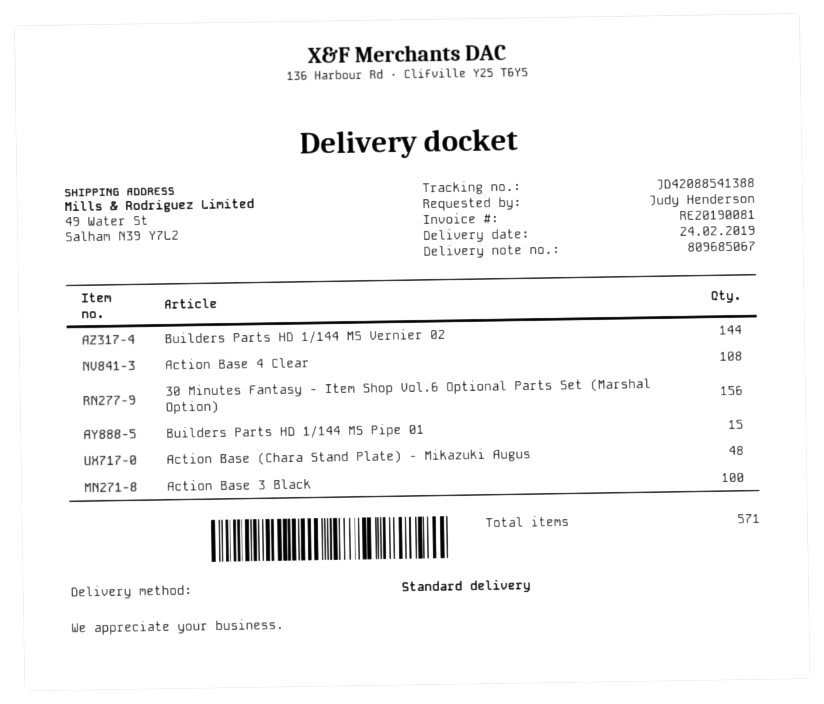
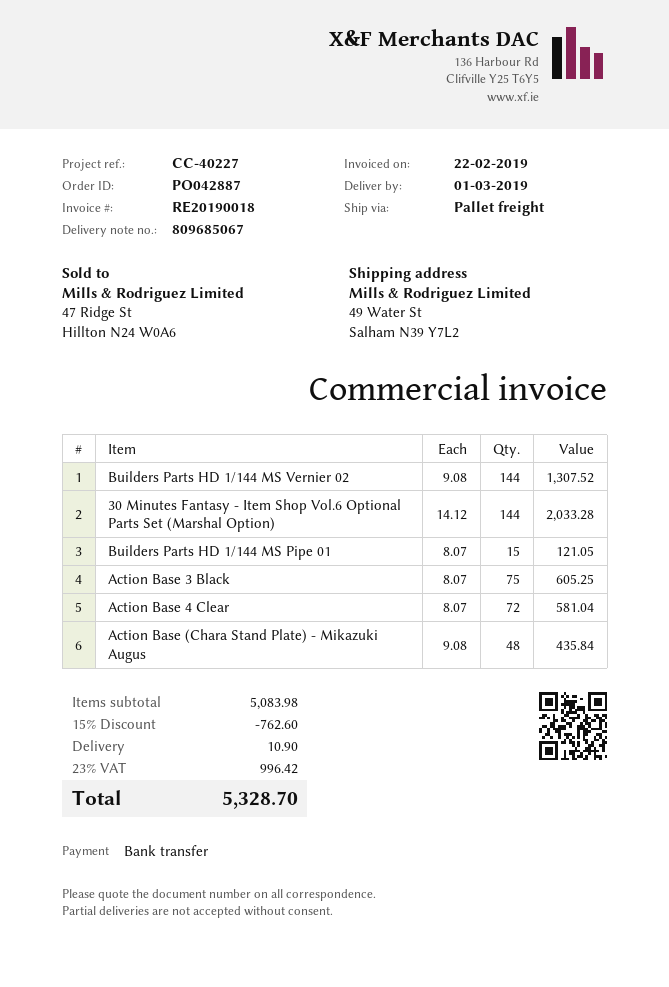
delivery date: 2019-02-24 -> 2019-03-01
invoice number: RE20190081 -> RE20190018
shipping method: standard -> pallet freight
Action Base 4 Clear: 108 -> 72
30 Minutes Fantasy - Item Shop Vol.6 Optional Parts Set (Marshal Option): 156 -> 144
Action Base 3 Black: 100 -> 75

